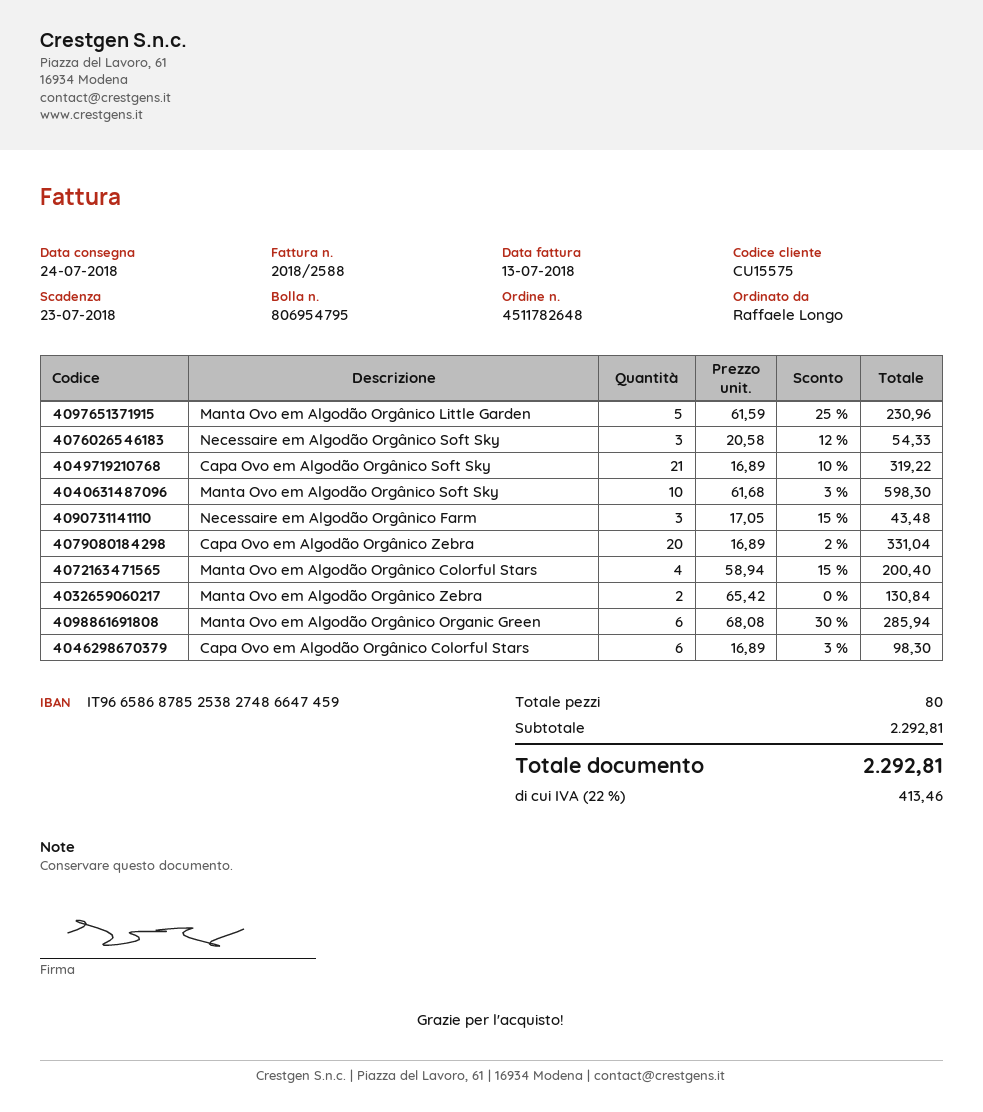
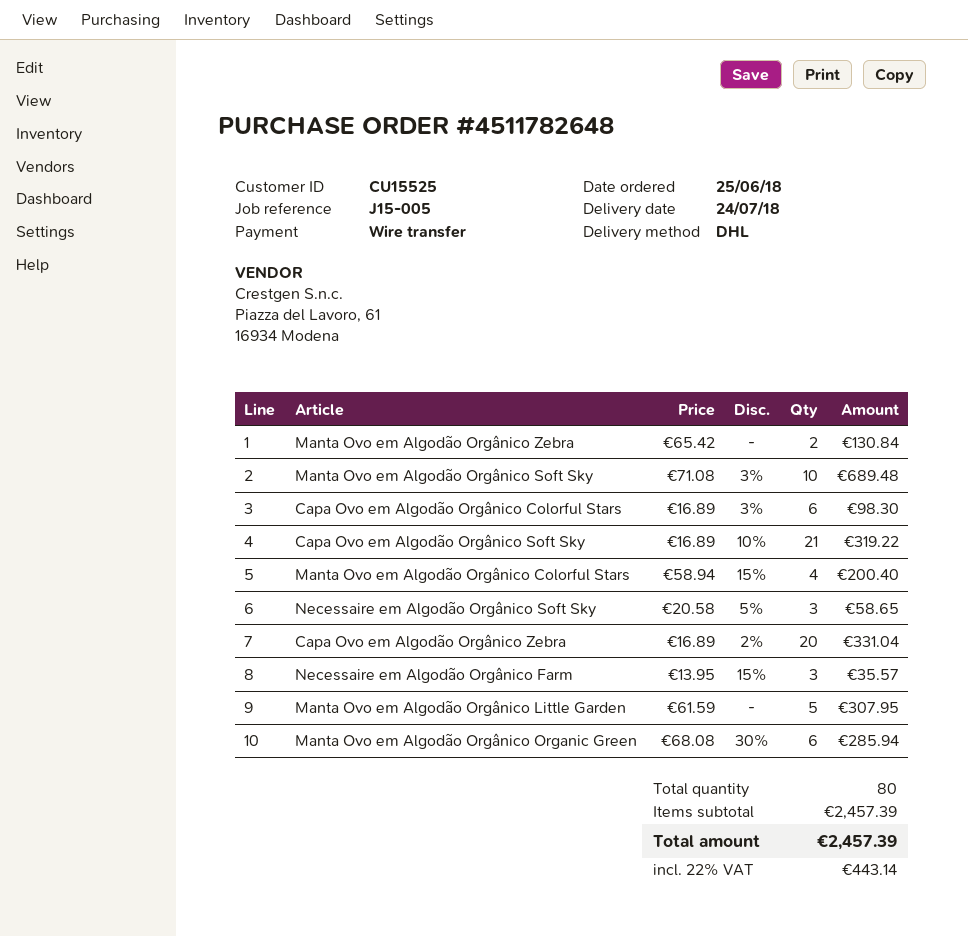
customer number: CU15575 -> CU15525
Manta Ovo em Algodão Orgânico Little Garden: 5 x 61.59 - 25% = 230.96 -> 5 x 61.59 = 307.95
Necessaire em Algodão Orgânico Soft Sky: 3 x 20.58 - 12% = 54.33 -> 3 x 20.58 - 5% = 58.65
Manta Ovo em Algodão Orgânico Soft Sky: 10 x 61.68 - 3% = 598.30 -> 10 x 71.08 - 3% = 689.48
Necessaire em Algodão Orgânico Farm: 3 x 17.05 - 15% = 43.48 -> 3 x 13.95 - 15% = 35.57
subtotal: 2292.81 -> 2457.39
tax: 22% = 413.46 -> 22% = 443.14
total: 2292.81 -> 2457.39

